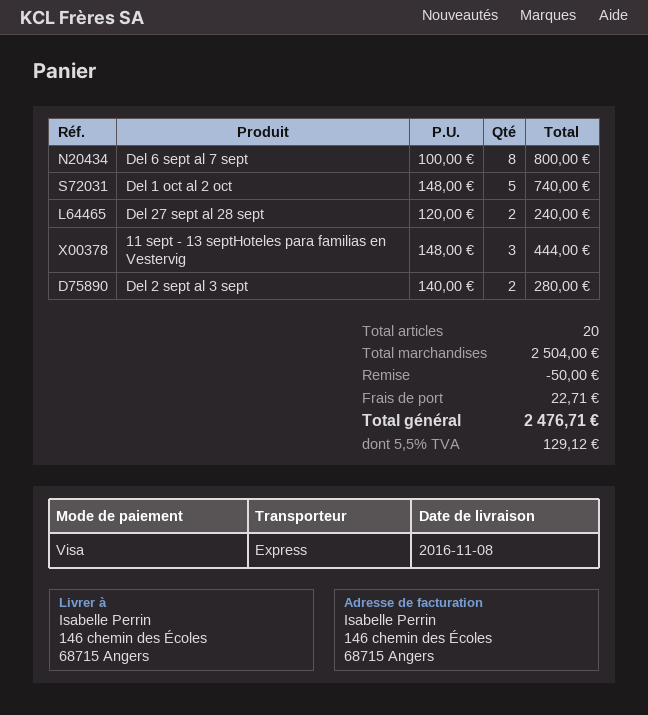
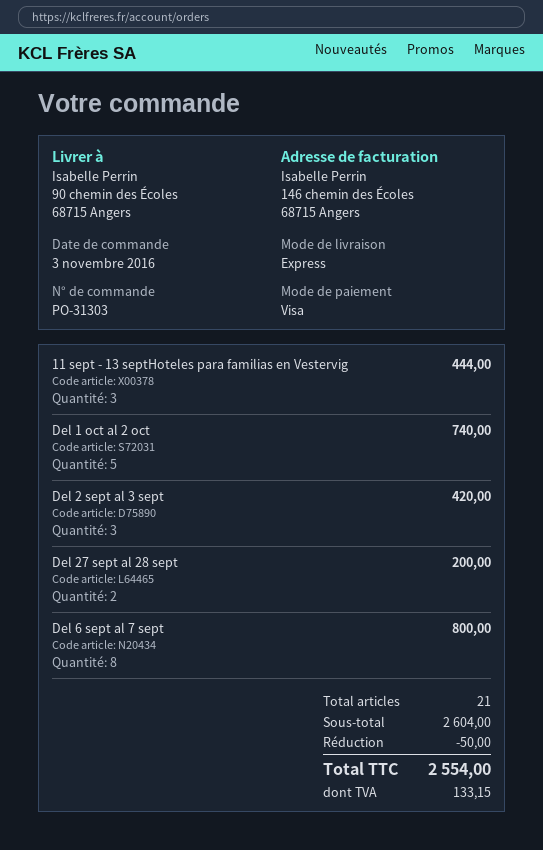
ship to: 146 chemin des Écoles, 68715 Angers -> 90 chemin des Écoles, 68715 Angers
Del 27 sept al 28 sept: 2 for 240.00 -> 2 for 200.00
Del 2 sept al 3 sept: 2 for 280.00 -> 3 for 420.00
total quantity: 20 -> 21
subtotal: 2504.00 -> 2604.00
shipping: 22.71 -> none
tax: 129.12 -> 133.15
total: 2476.71 -> 2554.00

